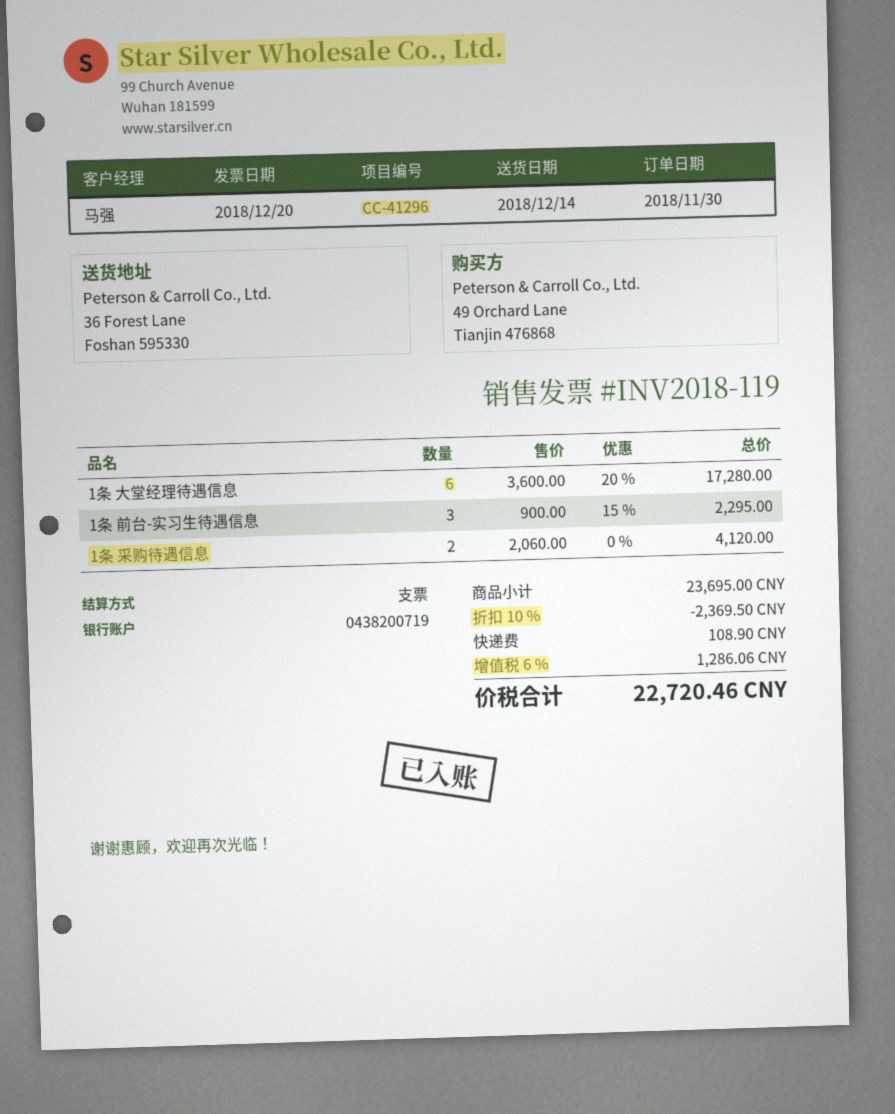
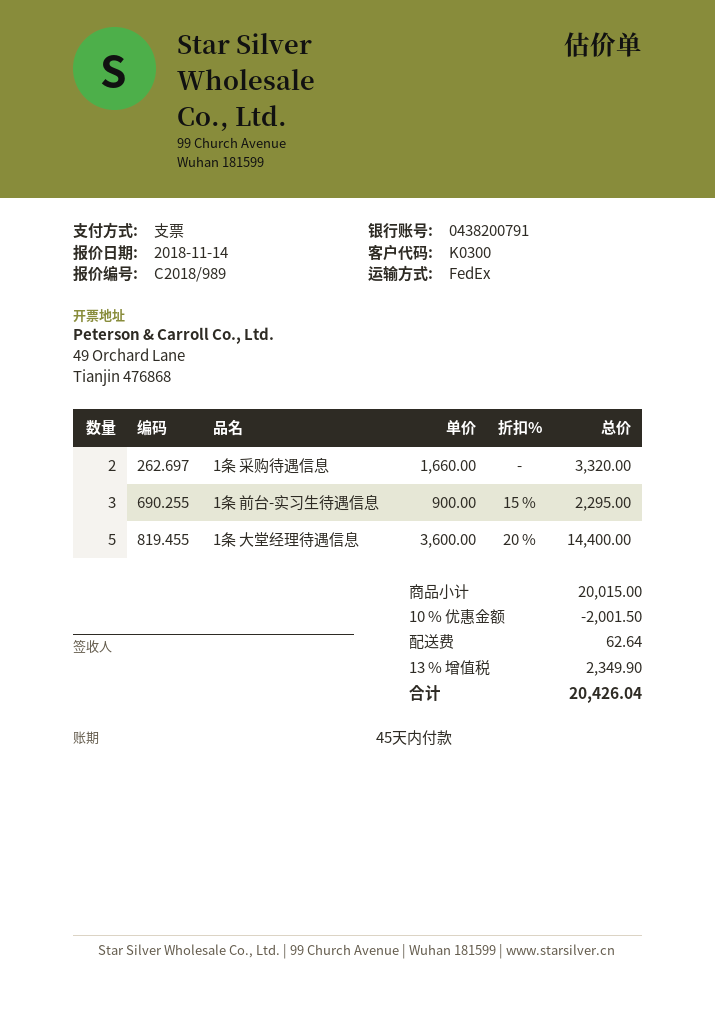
bank account: 0438200719 -> 0438200791
1条 大堂经理待遇信息: 6 x 3600.00 - 20% = 17280.00 -> 5 x 3600.00 - 20% = 14400.00
1条 采购待遇信息: 2 x 2060.00 = 4120.00 -> 2 x 1660.00 = 3320.00
subtotal: 23695.00 -> 20015.00
discount: 10% = 2369.50 -> 10% = 2001.50
shipping: 108.90 -> 62.64
tax: 6% = 1286.06 -> 13% = 2349.90
total: 22720.46 -> 20426.04

